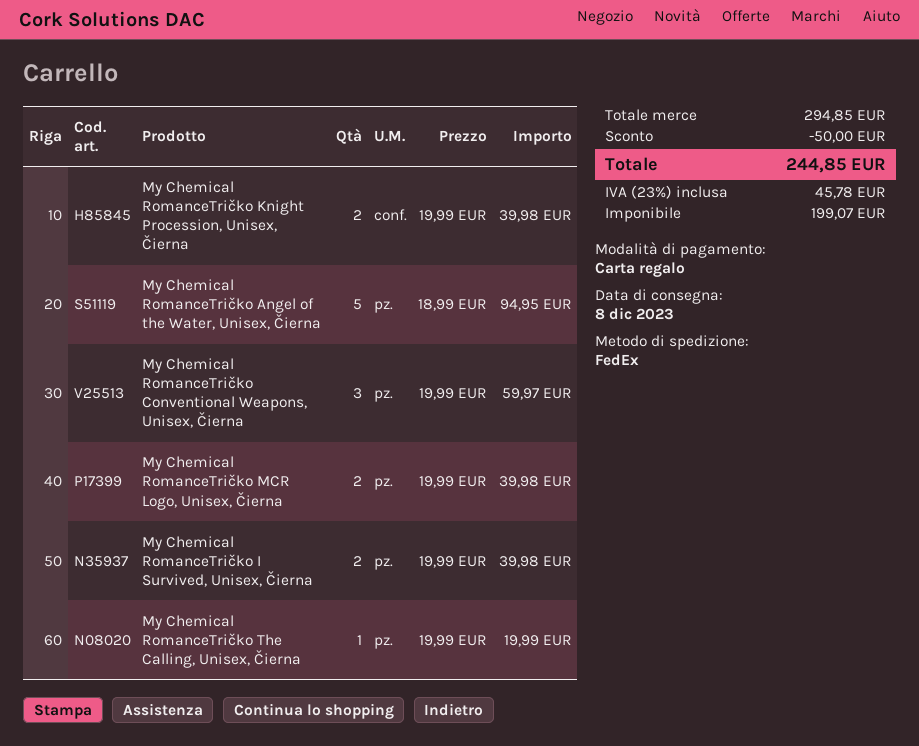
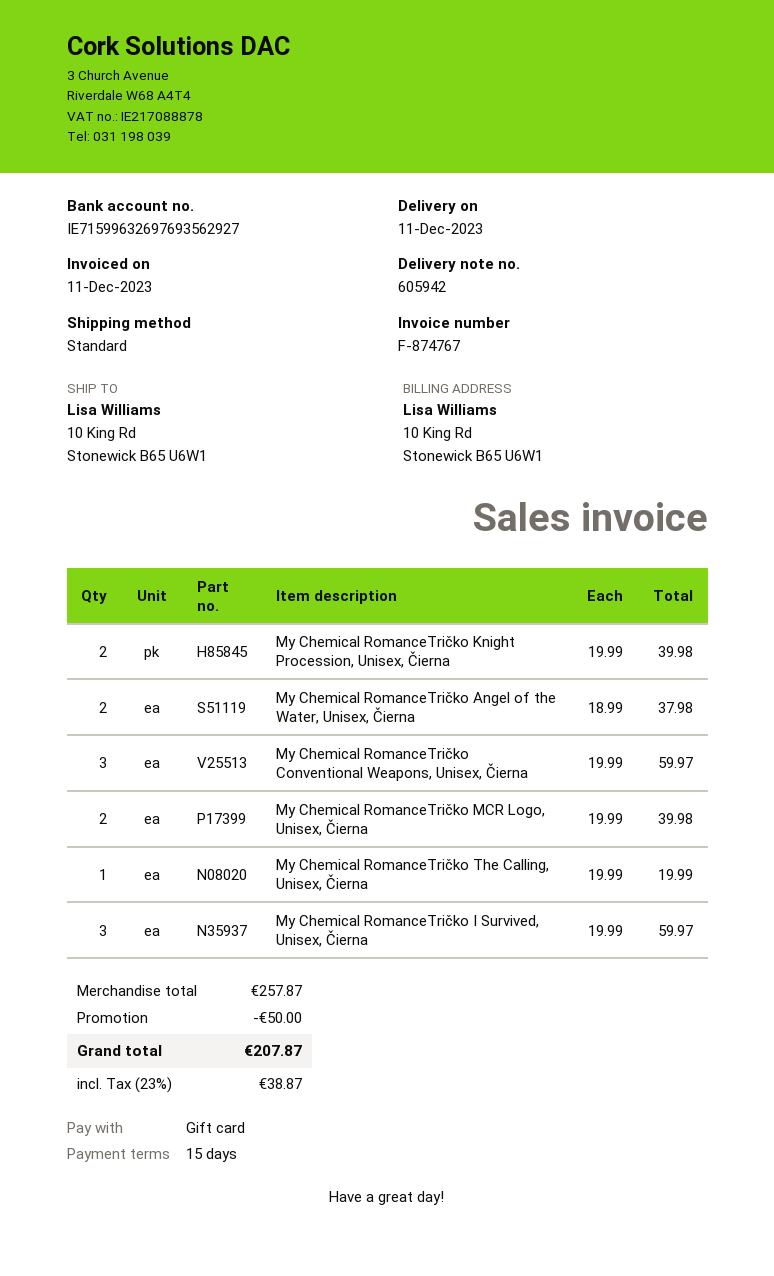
delivery date: 2023-12-08 -> 2023-12-11
shipping method: FedEx -> standard
My Chemical RomanceTričko Angel of the Water, Unisex, Čierna: 5 x 18.99 = 94.95 -> 2 x 18.99 = 37.98
My Chemical RomanceTričko I Survived, Unisex, Čierna: 2 x 19.99 = 39.98 -> 3 x 19.99 = 59.97
subtotal: 294.85 -> 257.87
tax: 23% = 45.78 -> 23% = 38.87
total: 244.85 -> 207.87

